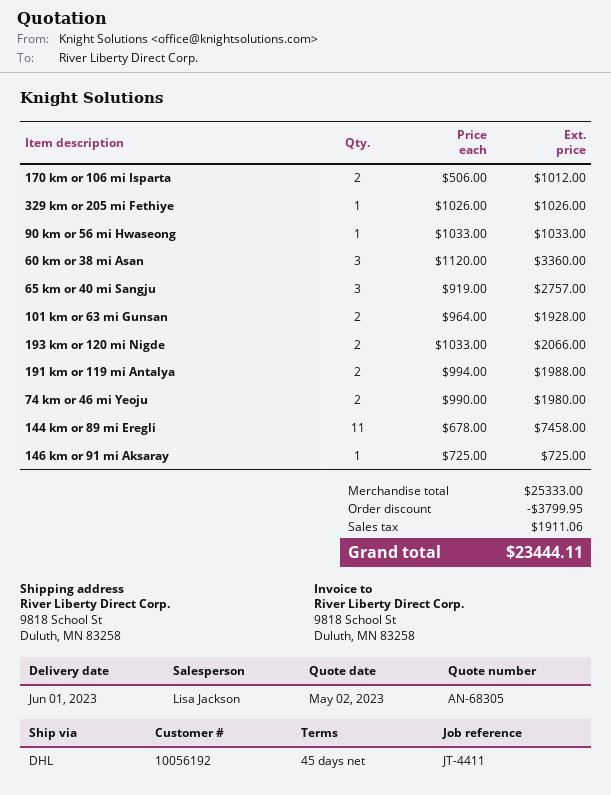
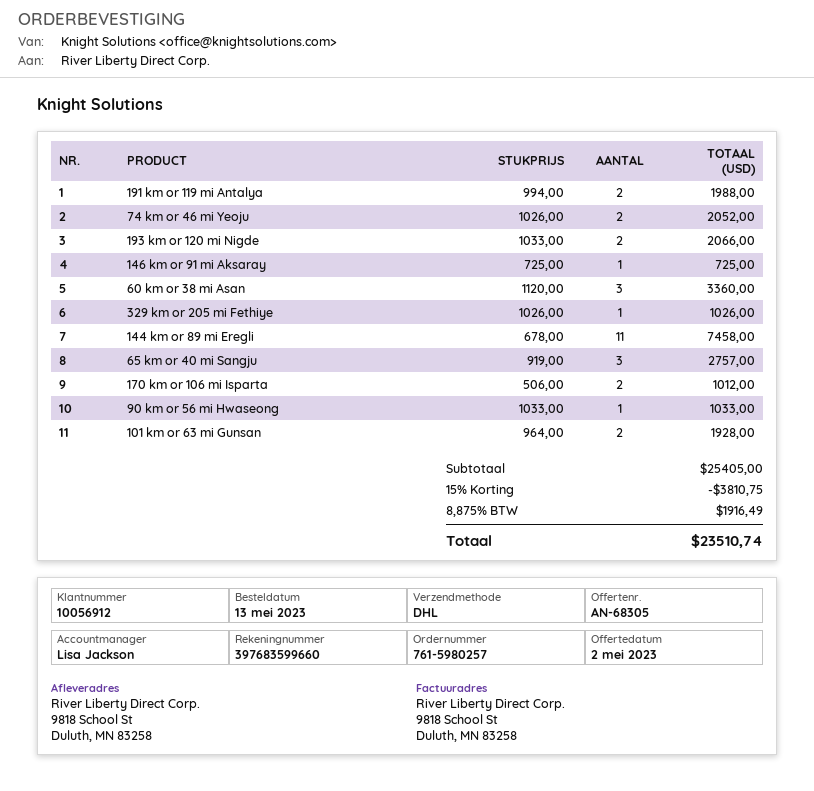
customer number: 10056192 -> 10056912
74 km or 46 mi Yeoju: 2 x 990.00 = 1980.00 -> 2 x 1026.00 = 2052.00
subtotal: 25333.00 -> 25405.00
discount: 3799.95 -> 3810.75
tax: 1911.06 -> 1916.49
total: 23444.11 -> 23510.74

